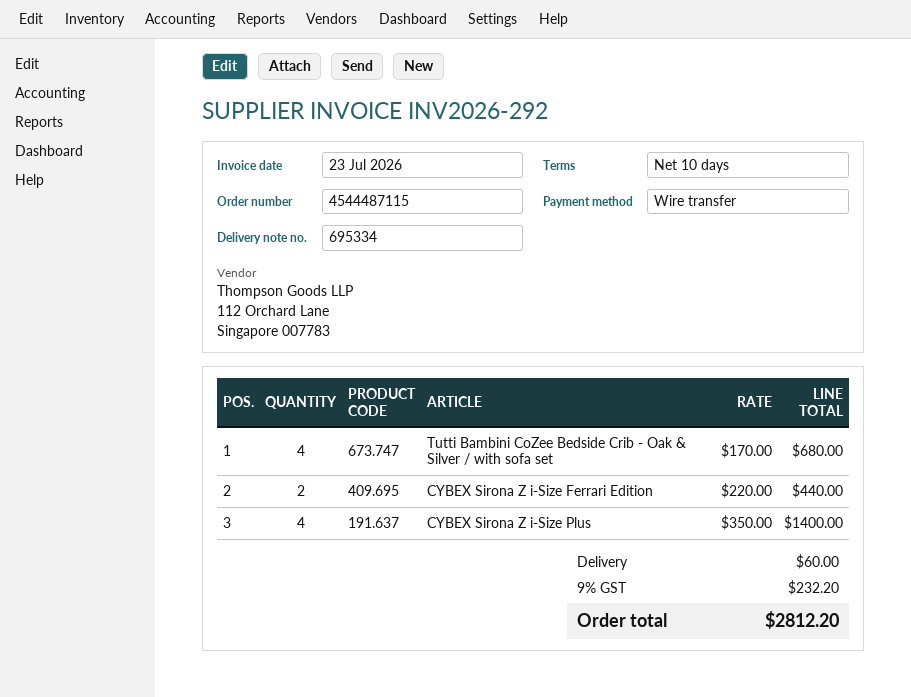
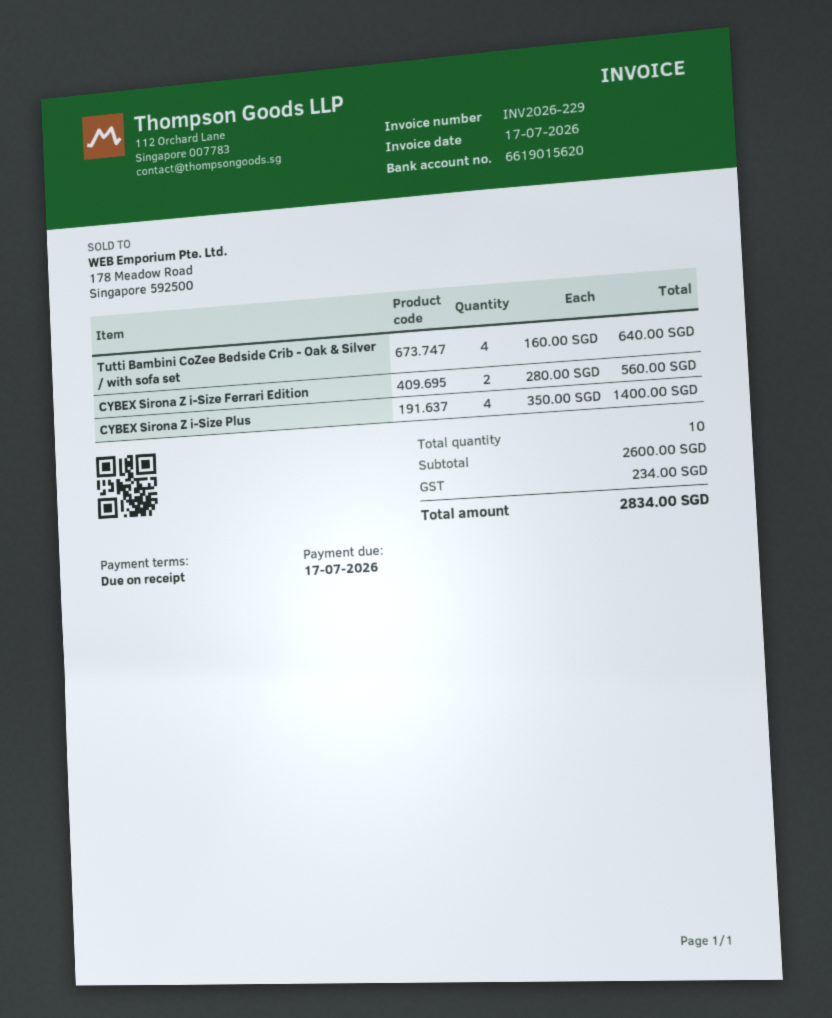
invoice number: INV2026-292 -> INV2026-229
invoice date: 2026-07-23 -> 2026-07-17
payment terms: 10 days -> on receipt
Tutti Bambini CoZee Bedside Crib - Oak & Silver / with sofa set: 4 x 170.00 = 680.00 -> 4 x 160.00 = 640.00
CYBEX Sirona Z i-Size Ferrari Edition: 2 x 220.00 = 440.00 -> 2 x 280.00 = 560.00
shipping: 60.00 -> none
tax: 232.20 -> 234.00
total: 2812.20 -> 2834.00

